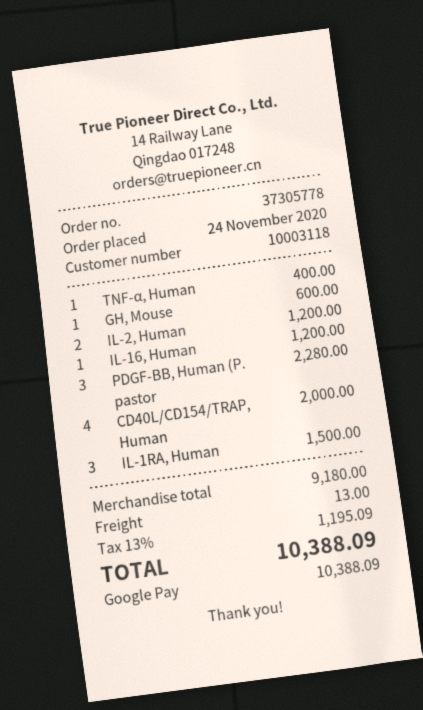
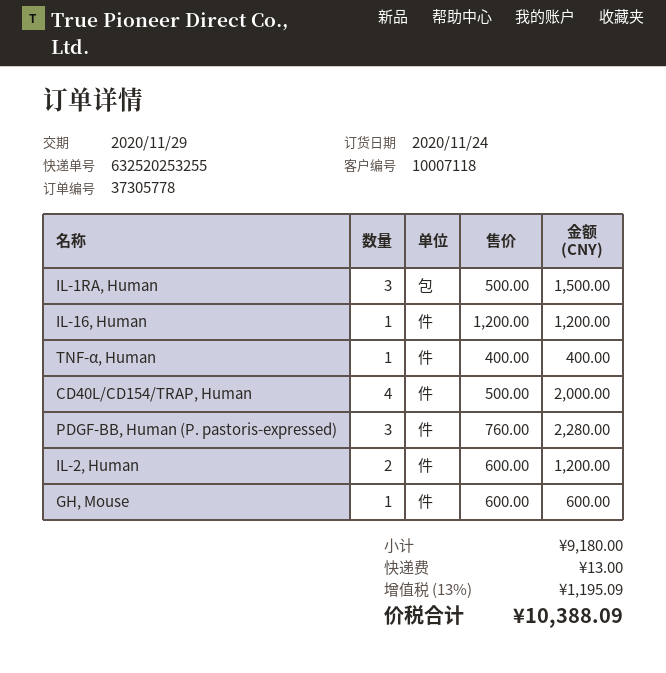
customer number: 10003118 -> 10007118

